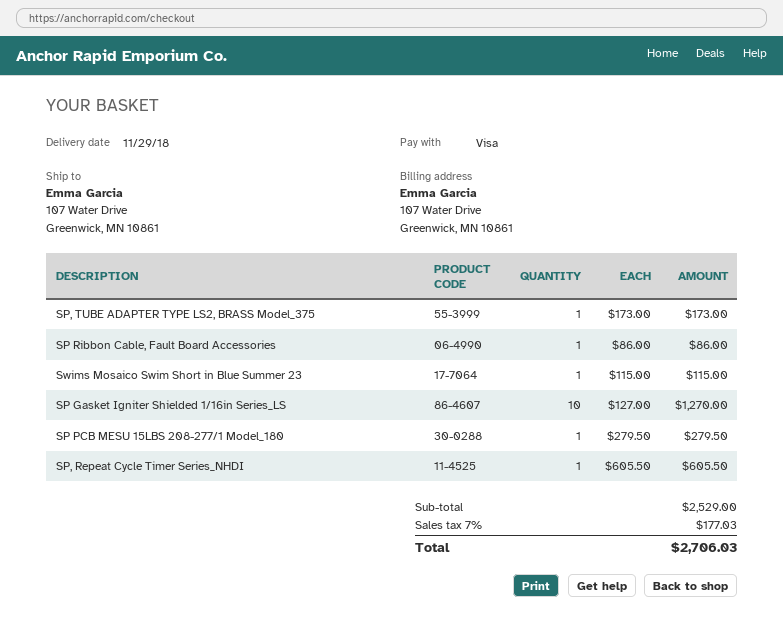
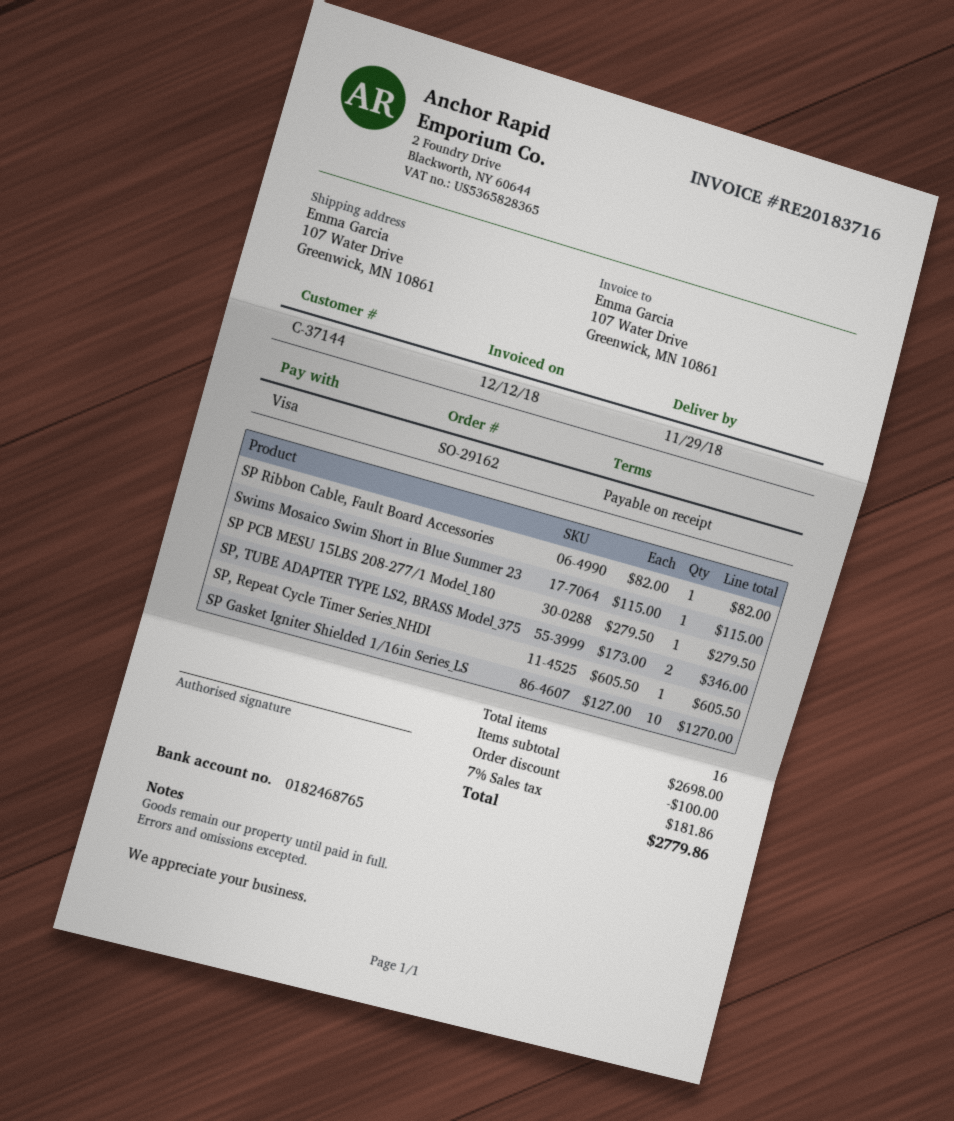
SP, TUBE ADAPTER TYPE LS2, BRASS Model_375: 1 x 173.00 = 173.00 -> 2 x 173.00 = 346.00
SP Ribbon Cable, Fault Board Accessories: 1 x 86.00 = 86.00 -> 1 x 82.00 = 82.00
subtotal: 2529.00 -> 2698.00
discount: none -> 100.00
tax: 7% = 177.03 -> 7% = 181.86
total: 2706.03 -> 2779.86

